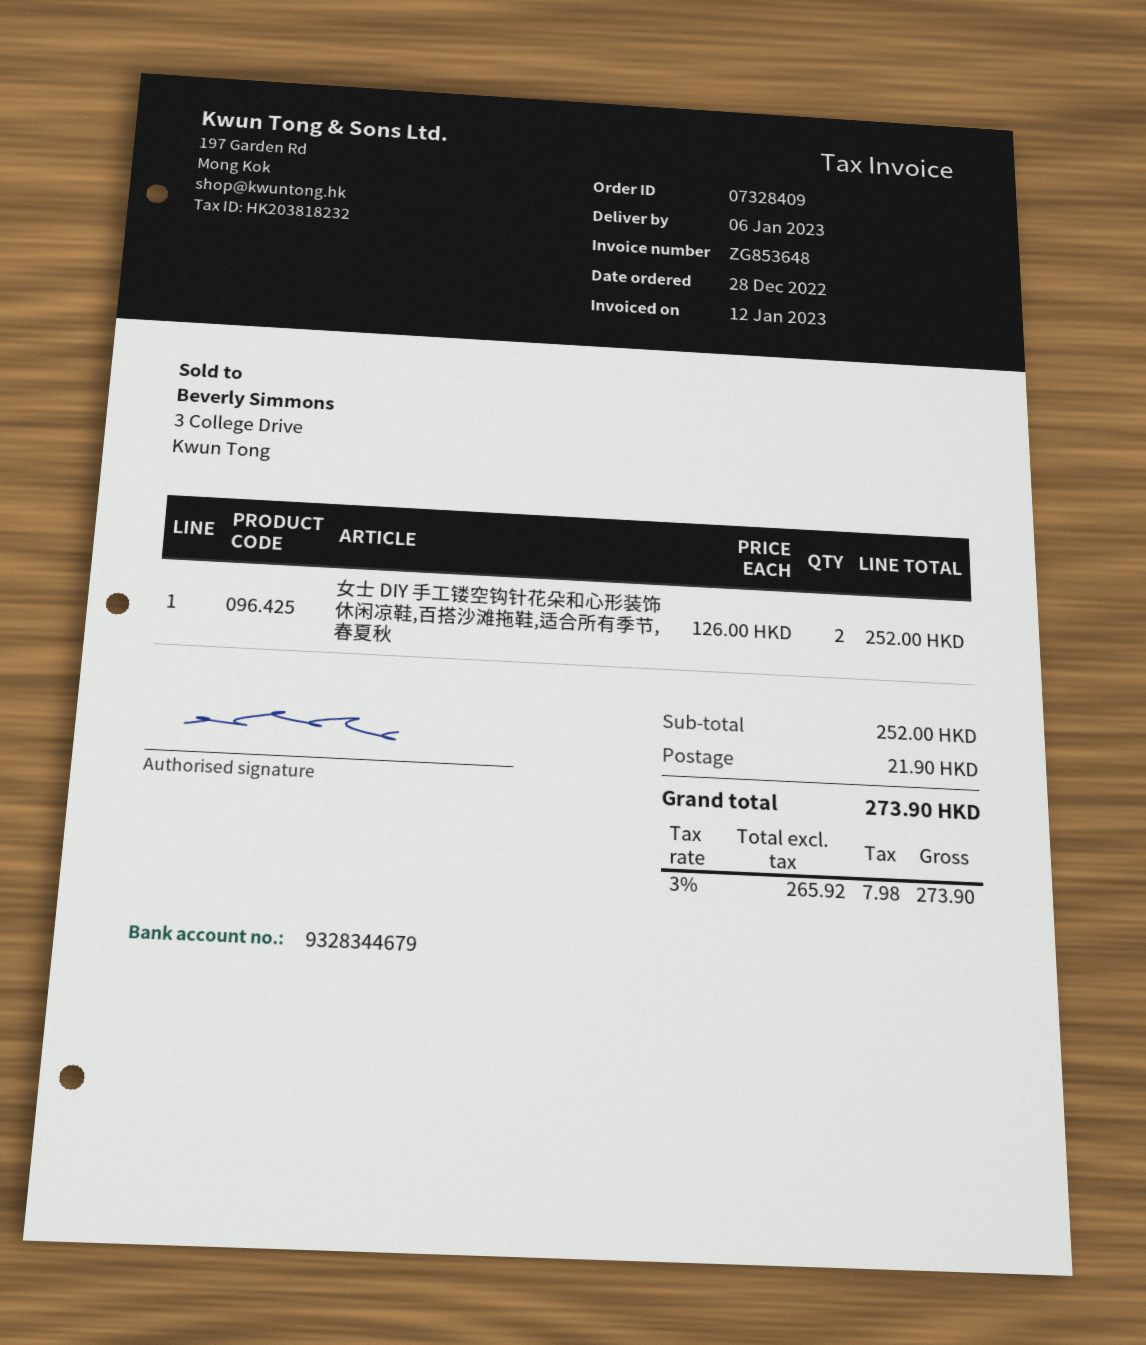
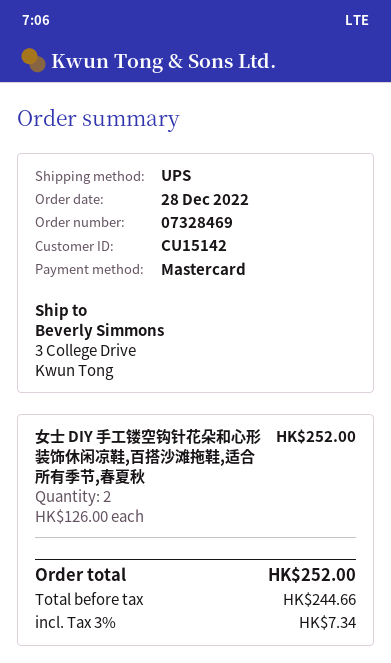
order number: 07328409 -> 07328469
shipping: 21.90 -> none
net: 265.92 -> 244.66
tax: 3% = 7.98 -> 3% = 7.34
total: 273.90 -> 252.00

